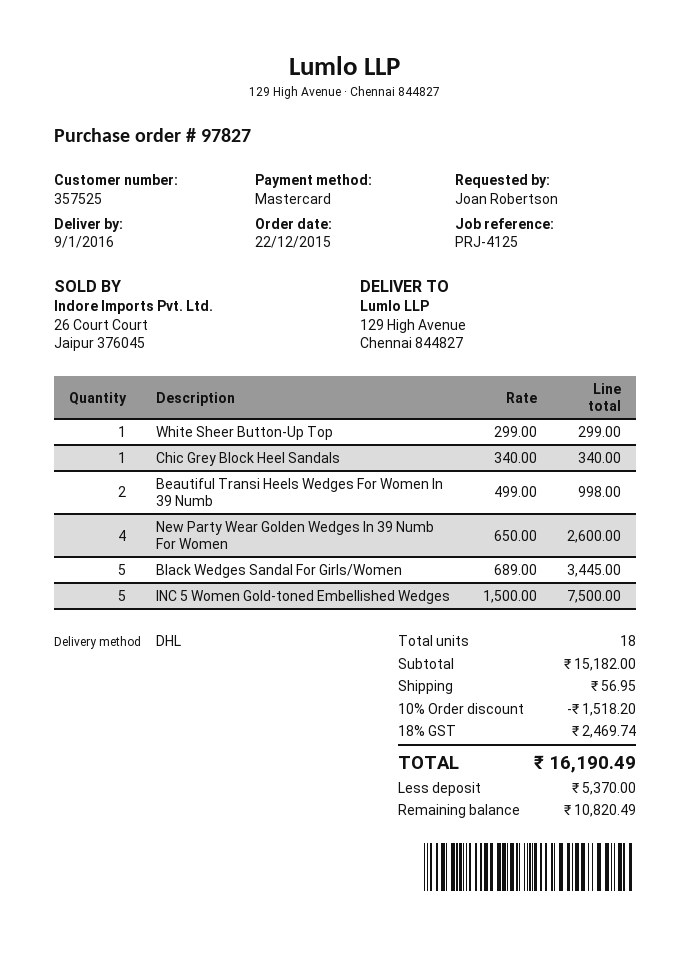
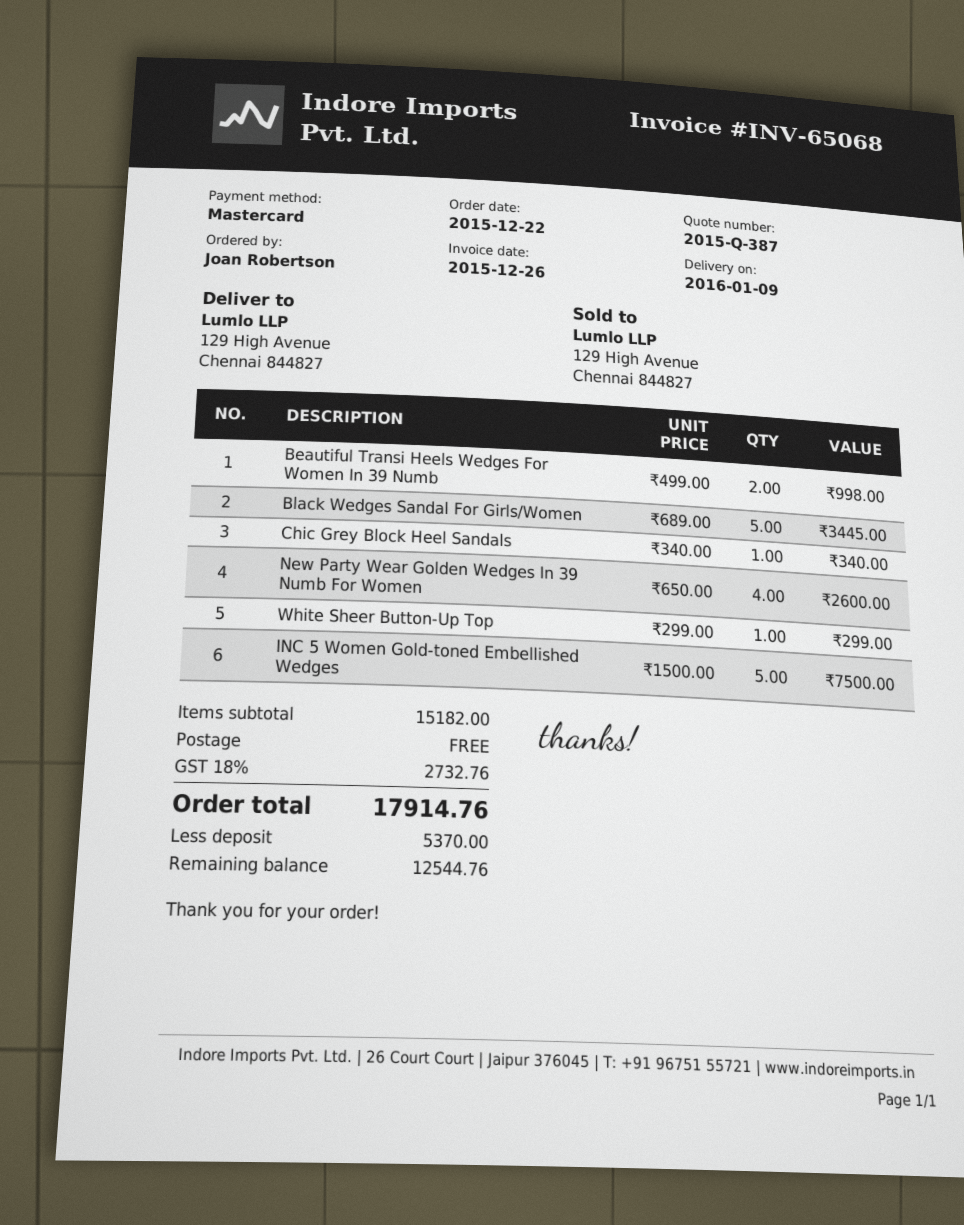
discount: 10% = 1518.20 -> none
shipping: 56.95 -> 0.00
tax: 18% = 2469.74 -> 18% = 2732.76
total: 16190.49 -> 17914.76
balance: 10820.49 -> 12544.76

